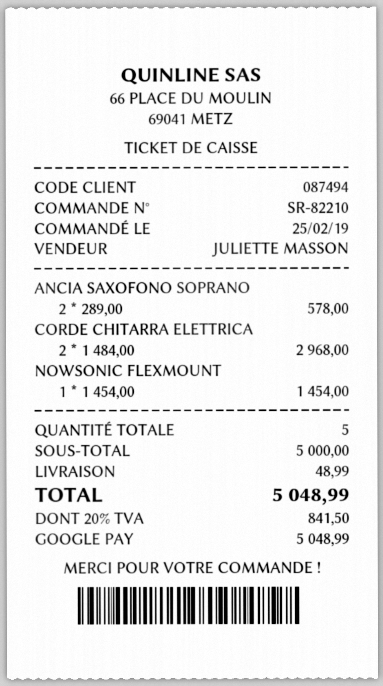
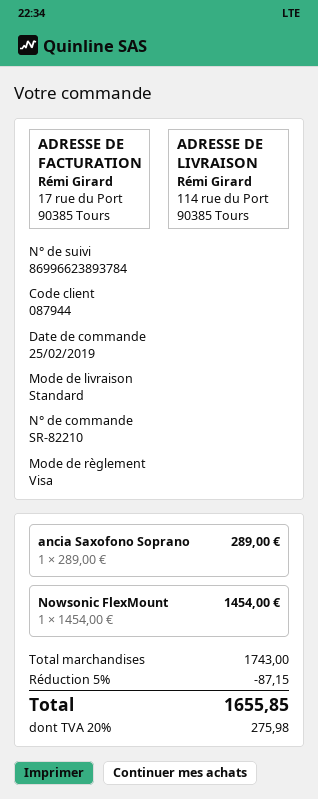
customer number: 087494 -> 087944
payment method: Google Pay -> Visa
ANCIA SAXOFONO SOPRANO: 2 x 289.00 = 578.00 -> 1 x 289.00 = 289.00
CORDE CHITARRA ELETTRICA: 2 x 1484.00 = 2968.00 -> none
subtotal: 5000.00 -> 1743.00
discount: none -> 5% = 87.15
shipping: 48.99 -> none
tax: 20% = 841.50 -> 20% = 275.98
total: 5048.99 -> 1655.85

